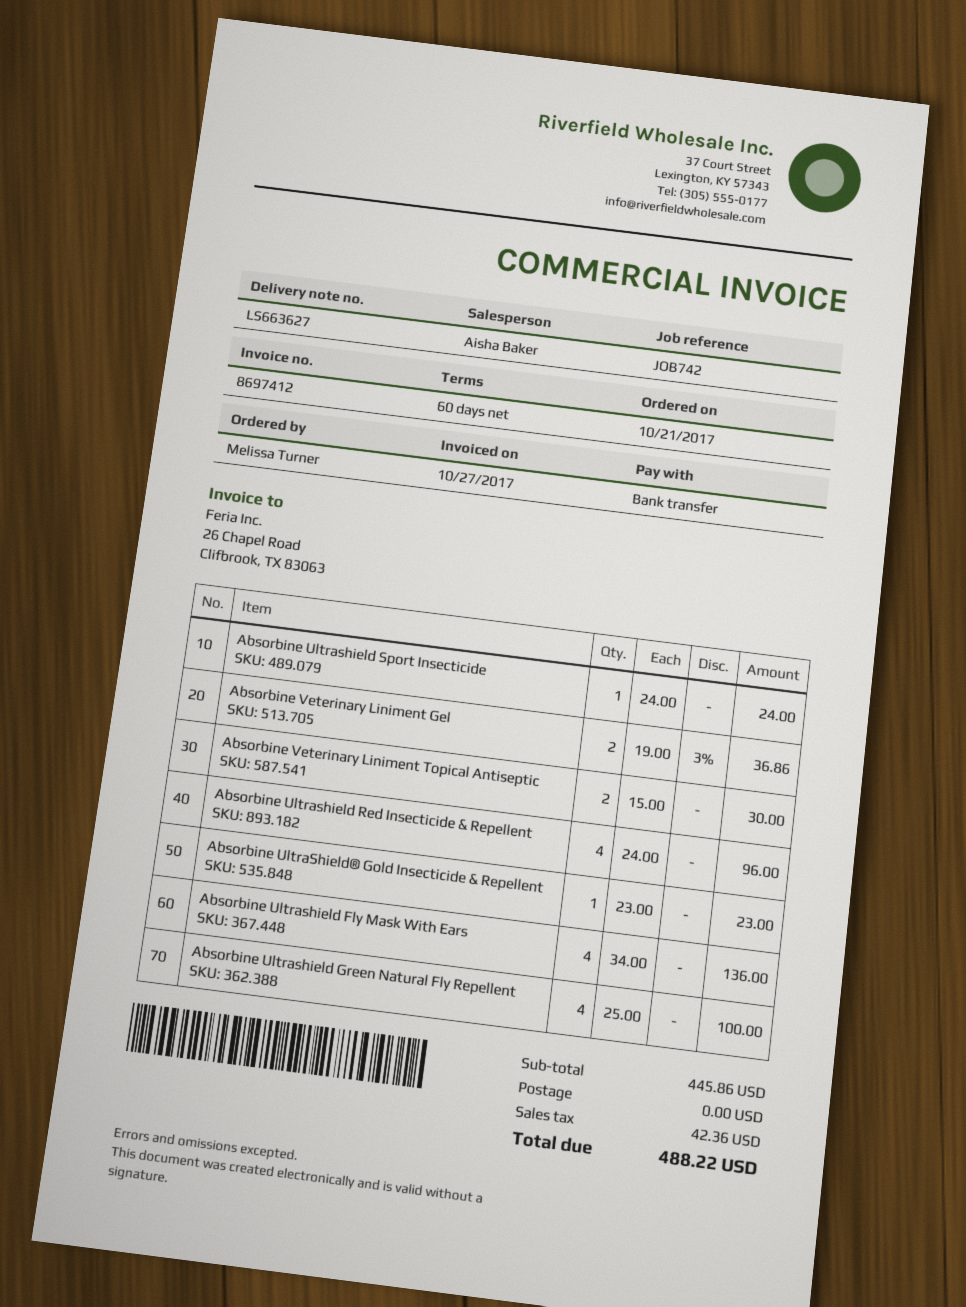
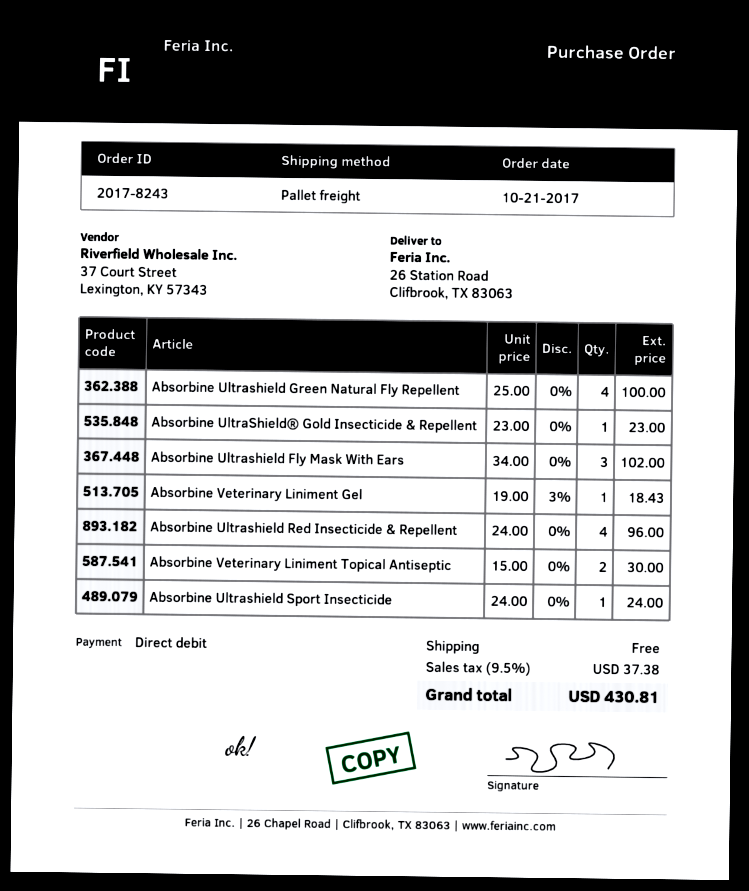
payment method: bank transfer -> direct debit
Absorbine Veterinary Liniment Gel: 2 x 19.00 - 3% = 36.86 -> 1 x 19.00 - 3% = 18.43
Absorbine Ultrashield Fly Mask With Ears: 4 x 34.00 = 136.00 -> 3 x 34.00 = 102.00
tax: 42.36 -> 37.38
total: 488.22 -> 430.81

